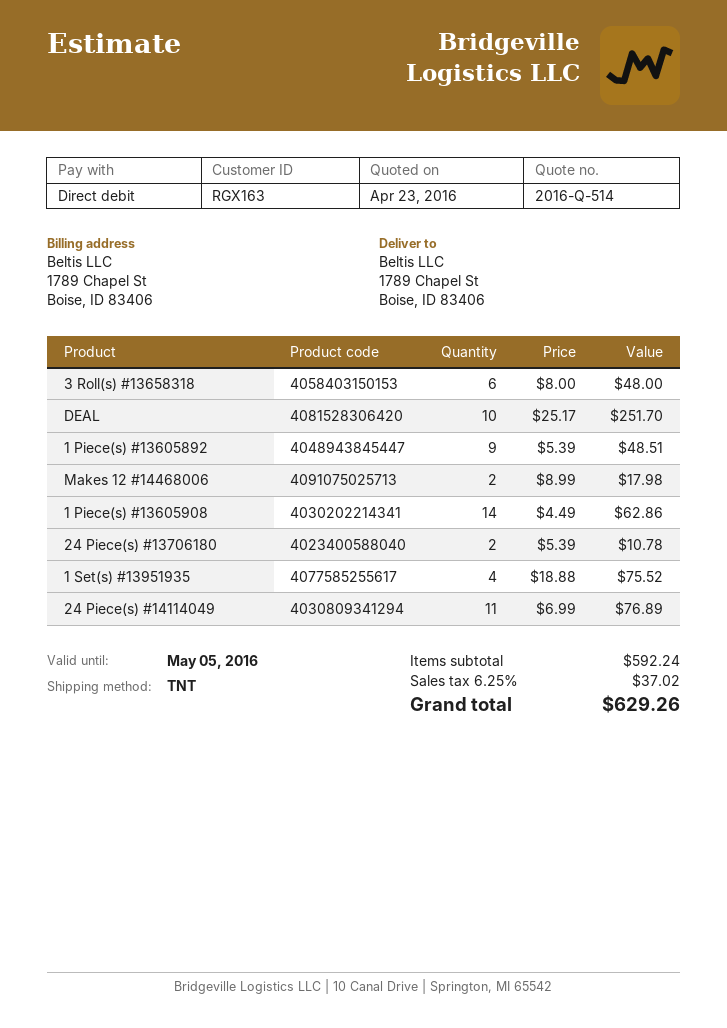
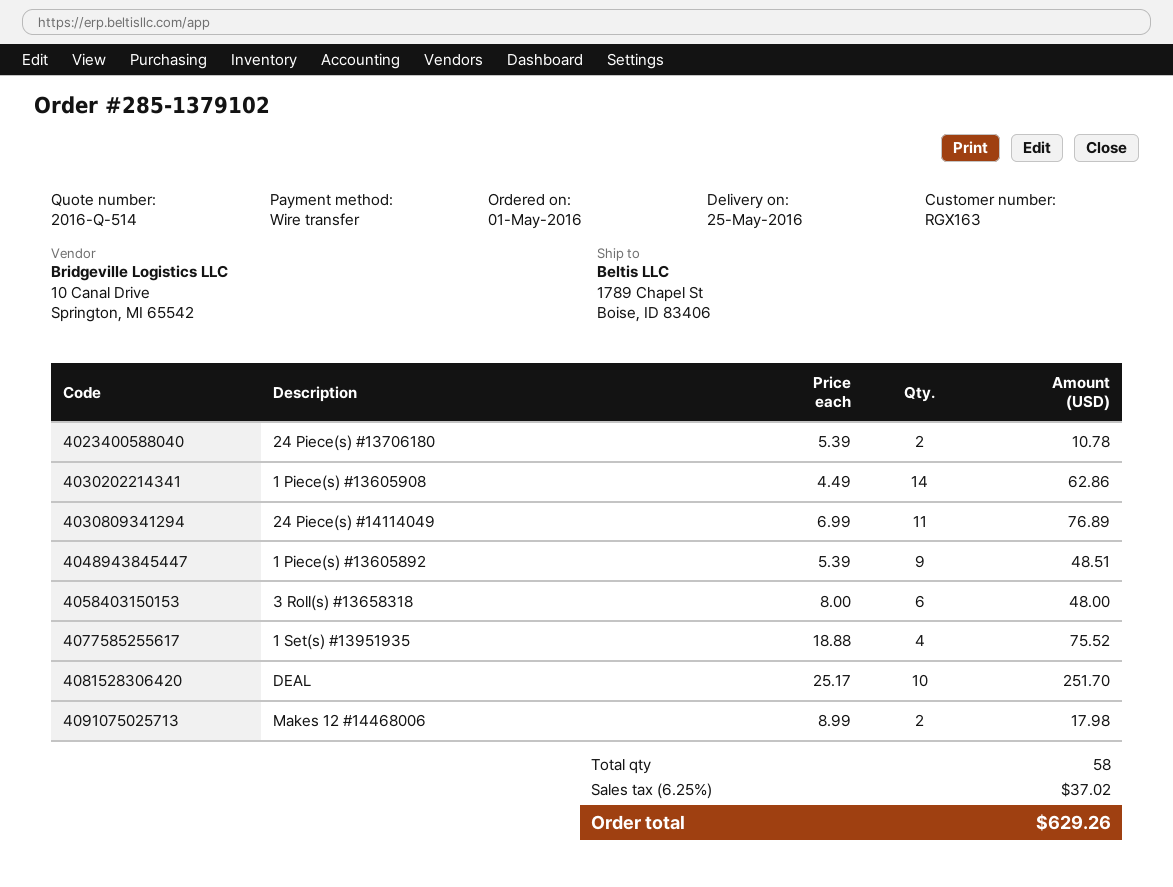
payment method: direct debit -> bank transfer

